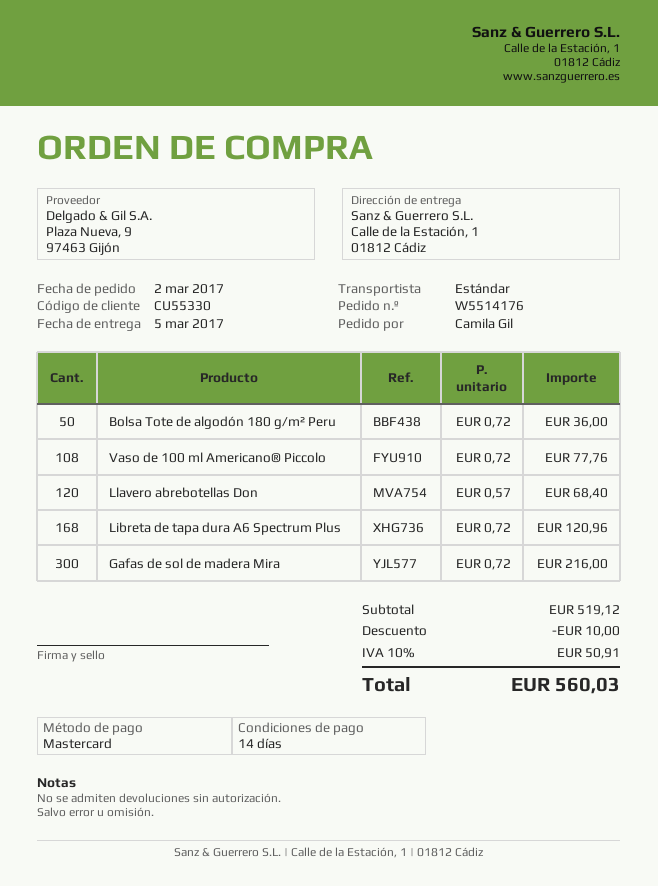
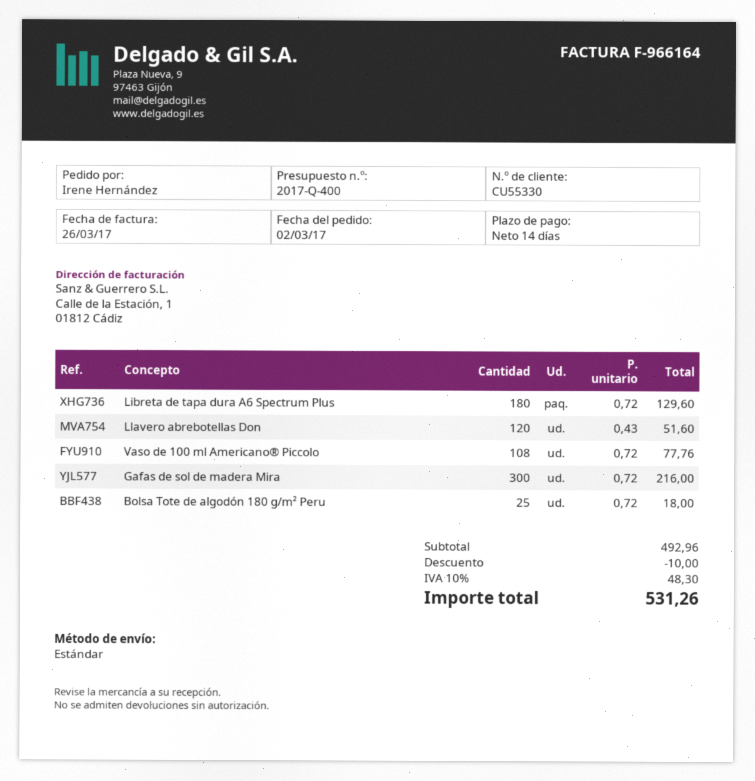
ordered by: Camila Gil -> Irene Hernández
Bolsa Tote de algodón 180 g/m² Peru: 50 x 0.72 = 36.00 -> 25 x 0.72 = 18.00
Llavero abrebotellas Don: 120 x 0.57 = 68.40 -> 120 x 0.43 = 51.60
Libreta de tapa dura A6 Spectrum Plus: 168 x 0.72 = 120.96 -> 180 x 0.72 = 129.60
subtotal: 519.12 -> 492.96
tax: 10% = 50.91 -> 10% = 48.30
total: 560.03 -> 531.26

